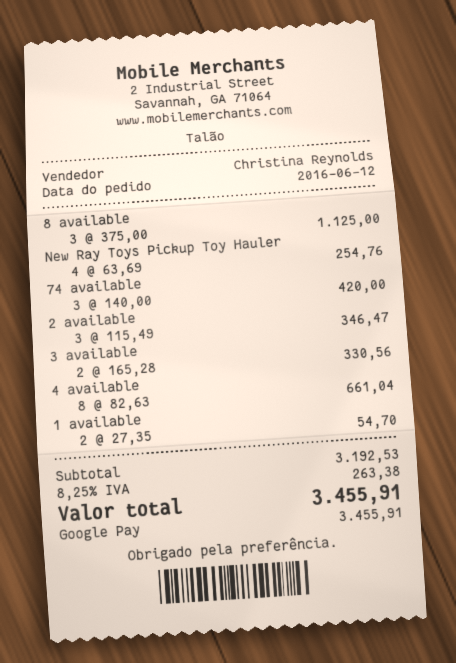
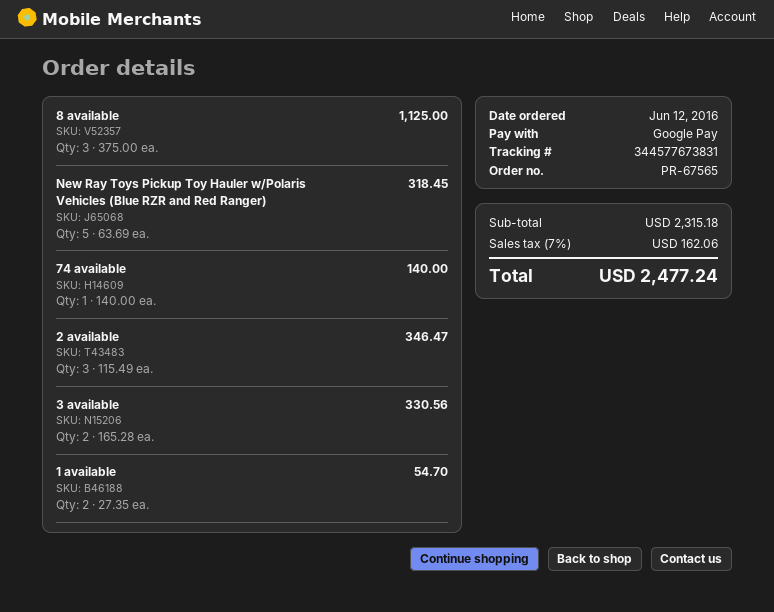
New Ray Toys Pickup Toy Hauler: 4 x 63.69 = 254.76 -> 5 x 63.69 = 318.45
74 available: 3 x 140.00 = 420.00 -> 1 x 140.00 = 140.00
4 available: 8 x 82.63 = 661.04 -> none
subtotal: 3192.53 -> 2315.18
tax: 8.25% = 263.38 -> 7% = 162.06
total: 3455.91 -> 2477.24

